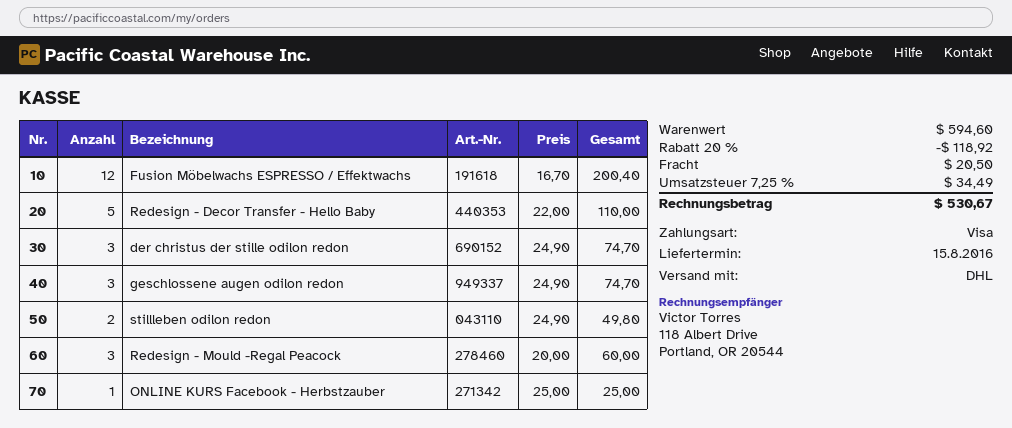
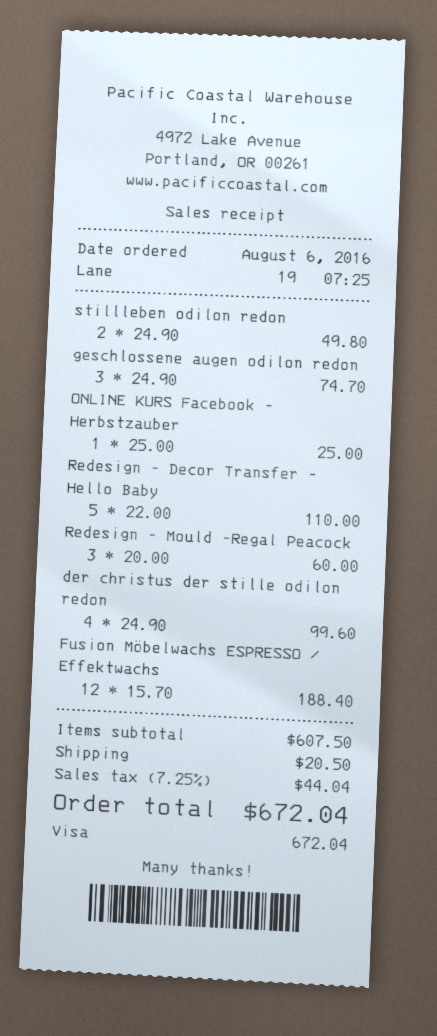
Fusion Möbelwachs ESPRESSO / Effektwachs: 12 x 16.70 = 200.40 -> 12 x 15.70 = 188.40
der christus der stille odilon redon: 3 x 24.90 = 74.70 -> 4 x 24.90 = 99.60
subtotal: 594.60 -> 607.50
discount: 20% = 118.92 -> none
tax: 7.25% = 34.49 -> 7.25% = 44.04
total: 530.67 -> 672.04

